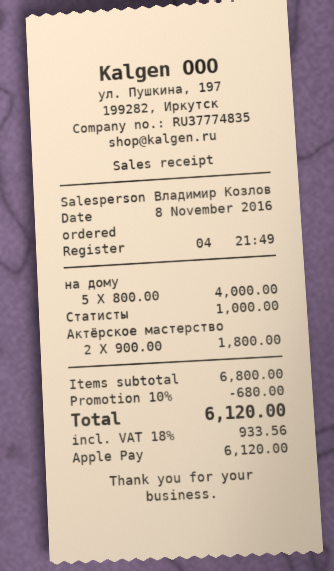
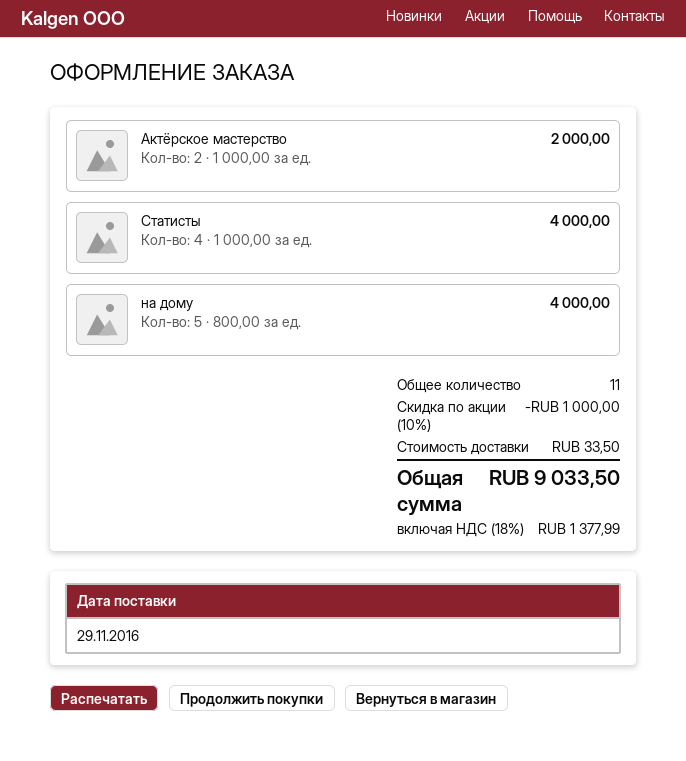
Статисты: 1 x 1000.00 = 1000.00 -> 4 x 1000.00 = 4000.00
Актёрское мастерство: 2 x 900.00 = 1800.00 -> 2 x 1000.00 = 2000.00
discount: 10% = 680.00 -> 10% = 1000.00
shipping: none -> 33.50
tax: 18% = 933.56 -> 18% = 1377.99
total: 6120.00 -> 9033.50

